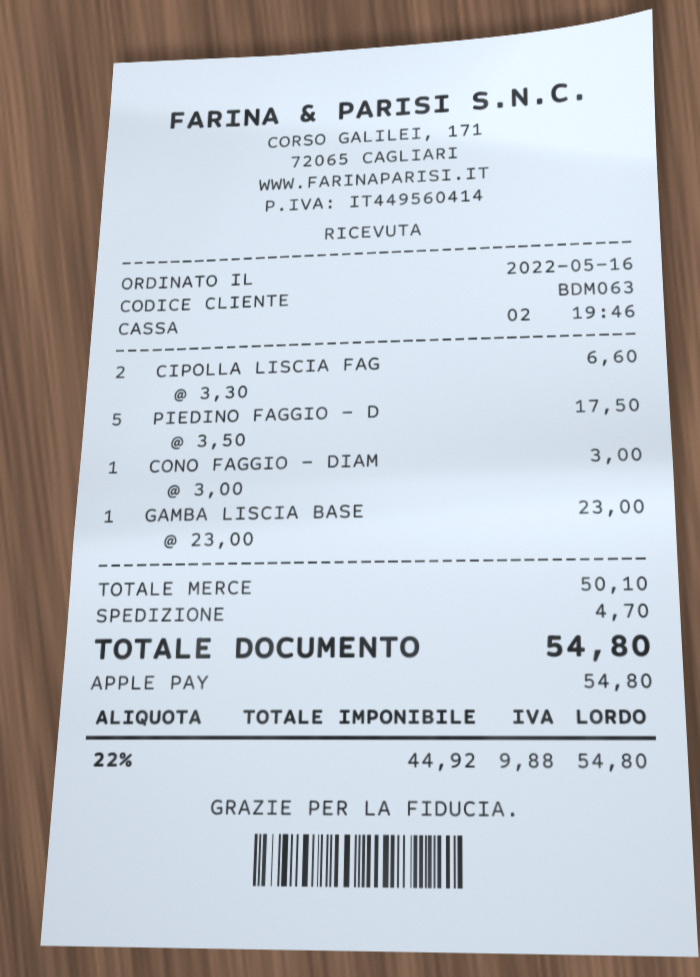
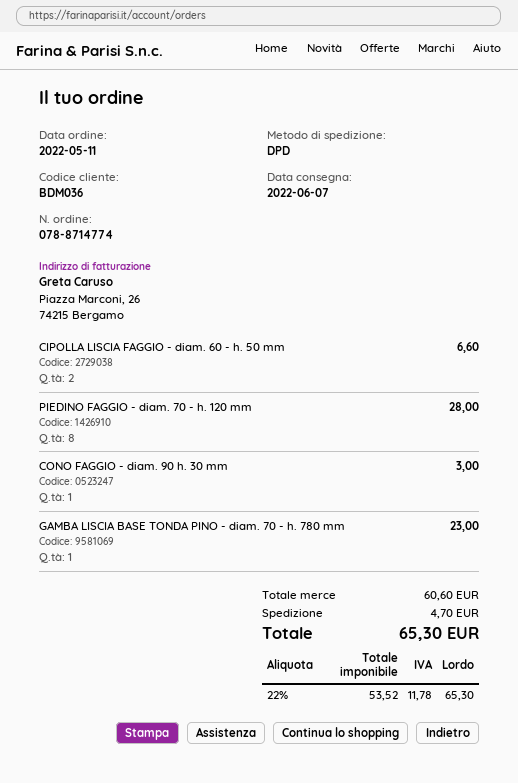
order date: 2022-05-16 -> 2022-05-11
customer number: BDM063 -> BDM036
PIEDINO FAGGIO - D: 5 for 17.50 -> 8 for 28.00
subtotal: 50.10 -> 60.60
net: 44.92 -> 53.52
tax: 22% = 9.88 -> 22% = 11.78
total: 54.80 -> 65.30

